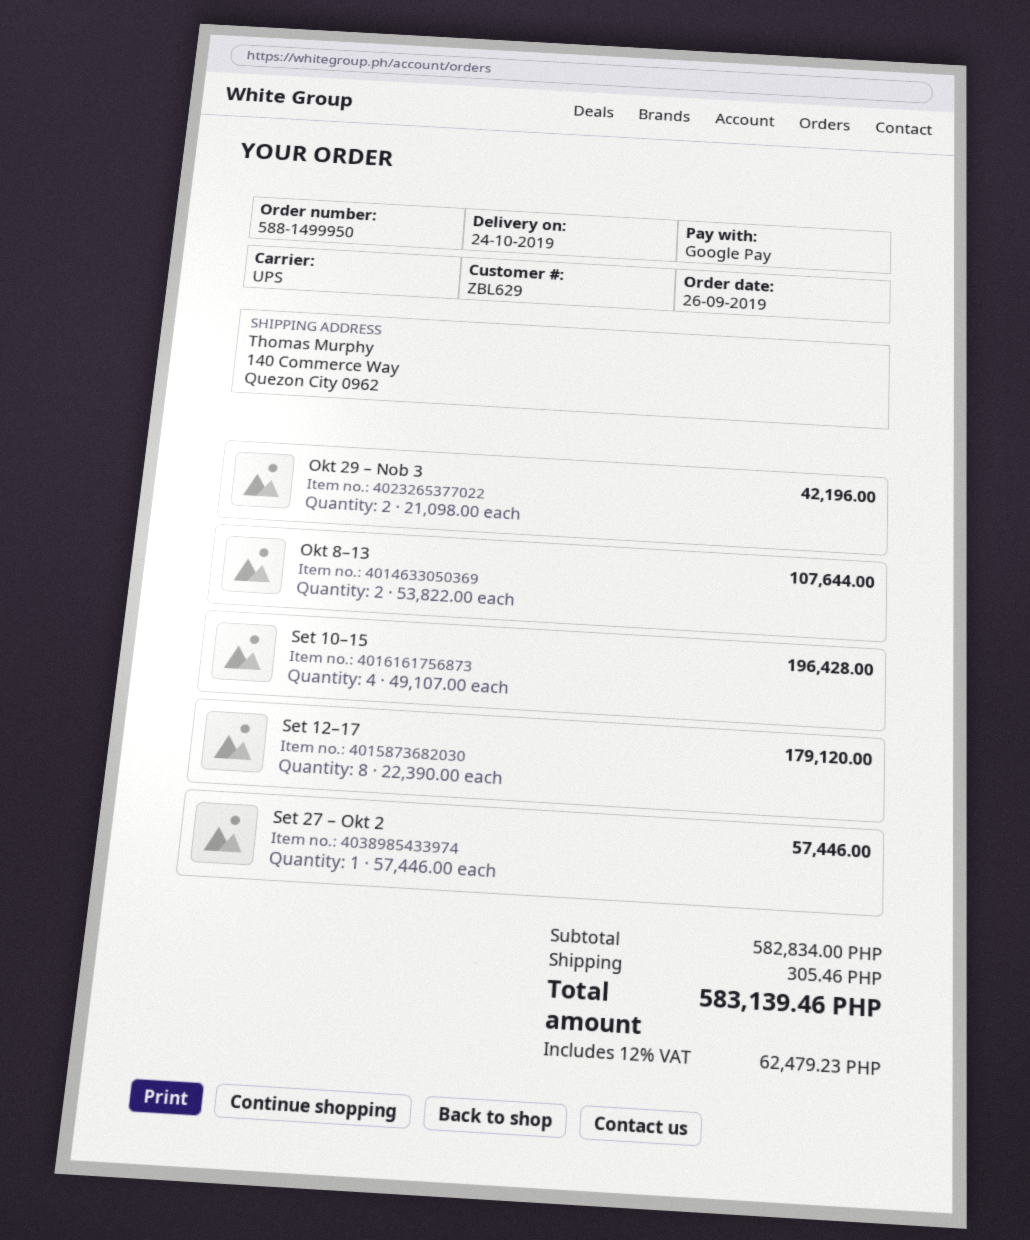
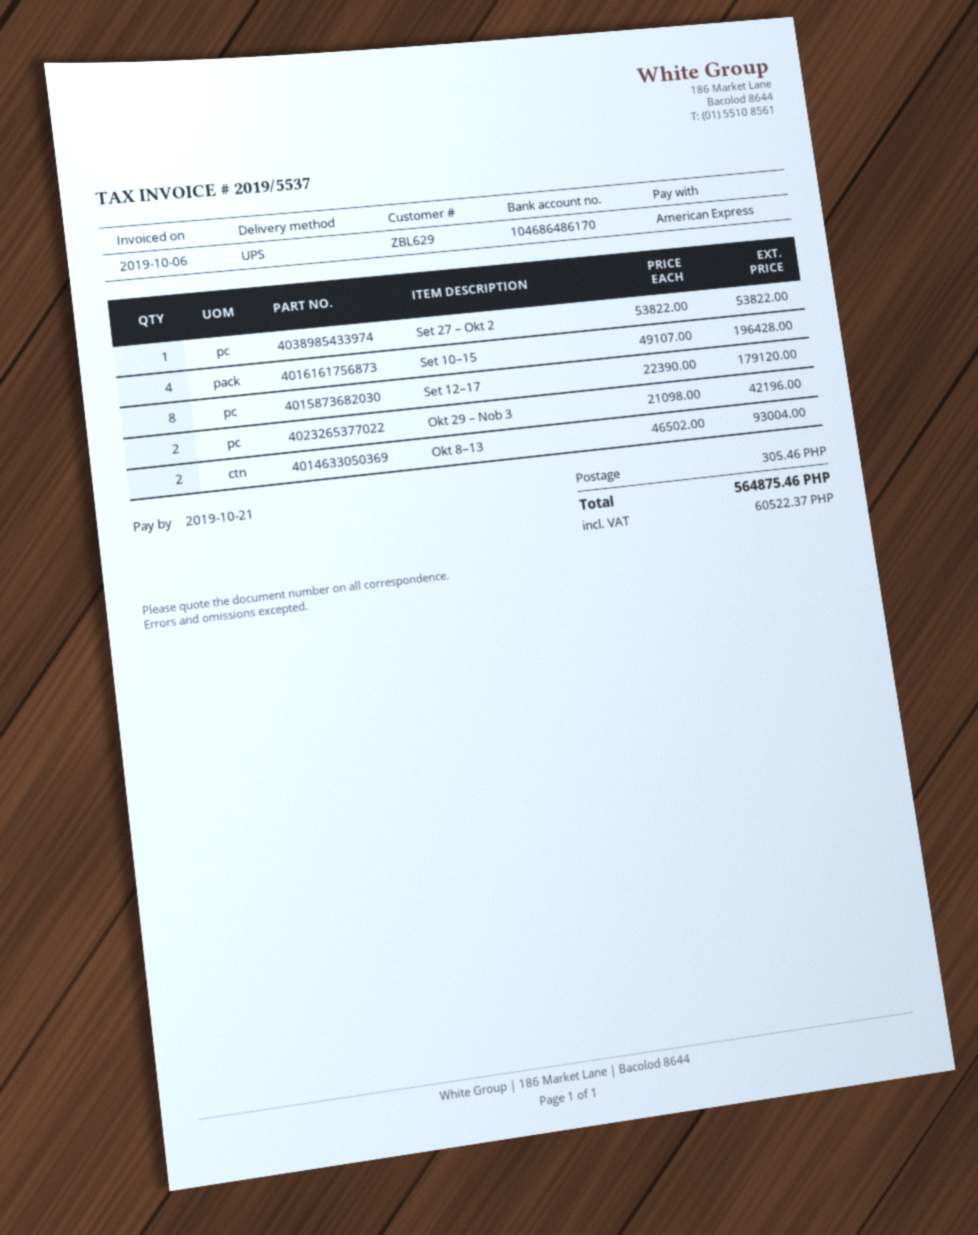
payment method: Google Pay -> American Express
Okt 8–13: 2 x 53822.00 = 107644.00 -> 2 x 46502.00 = 93004.00
Set 27 – Okt 2: 1 x 57446.00 = 57446.00 -> 1 x 53822.00 = 53822.00
tax: 62479.23 -> 60522.37
total: 583139.46 -> 564875.46

